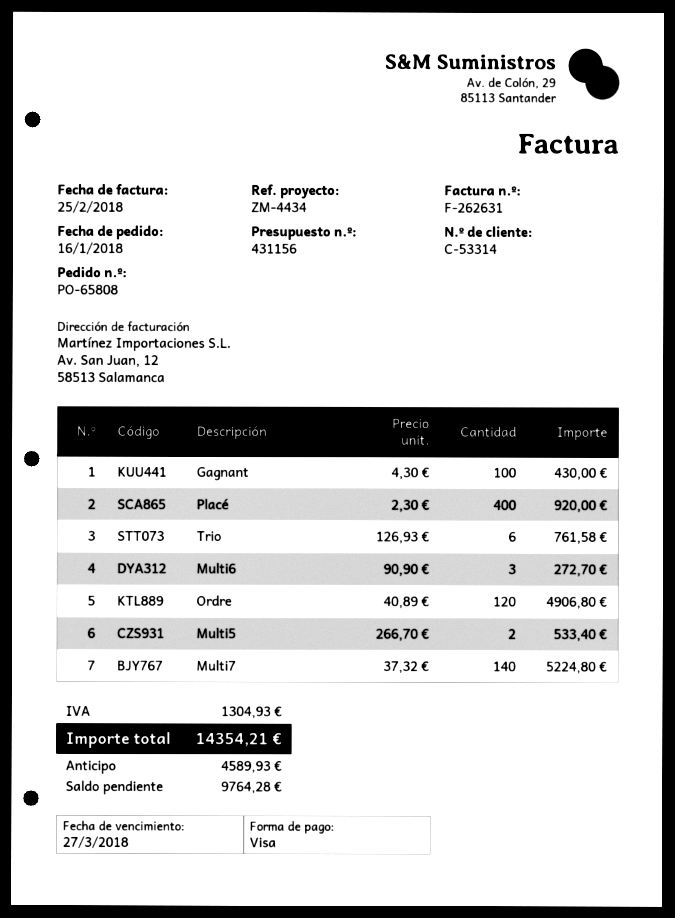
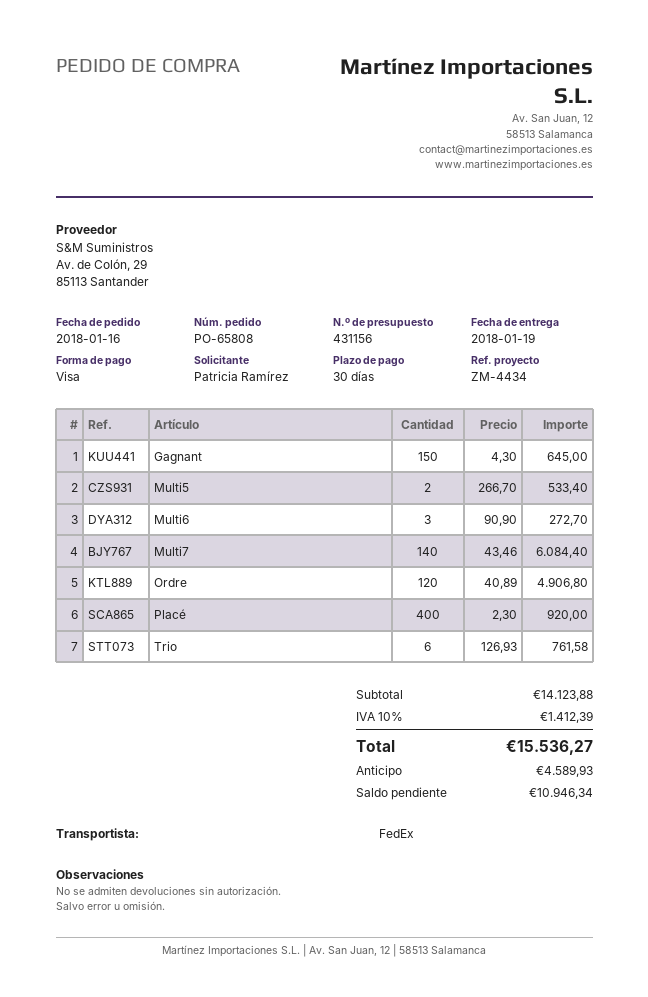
Gagnant: 100 x 4.30 = 430.00 -> 150 x 4.30 = 645.00
Multi7: 140 x 37.32 = 5224.80 -> 140 x 43.46 = 6084.40
tax: 1304.93 -> 1412.39
total: 14354.21 -> 15536.27
balance: 9764.28 -> 10946.34

